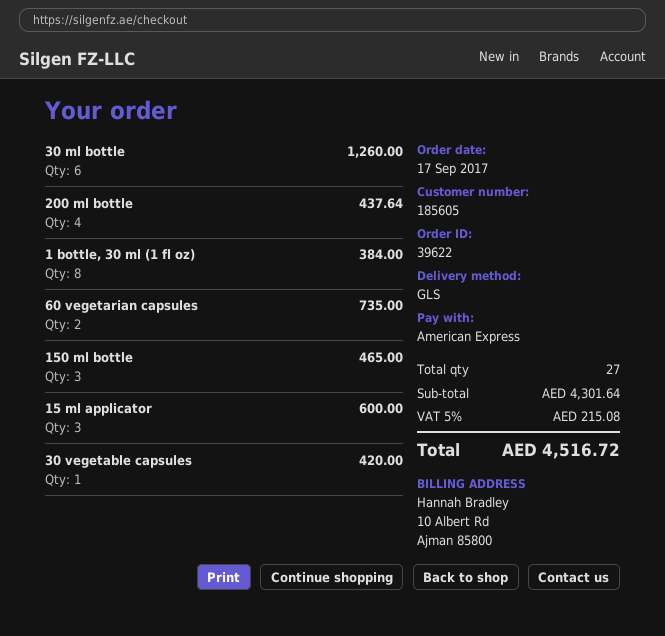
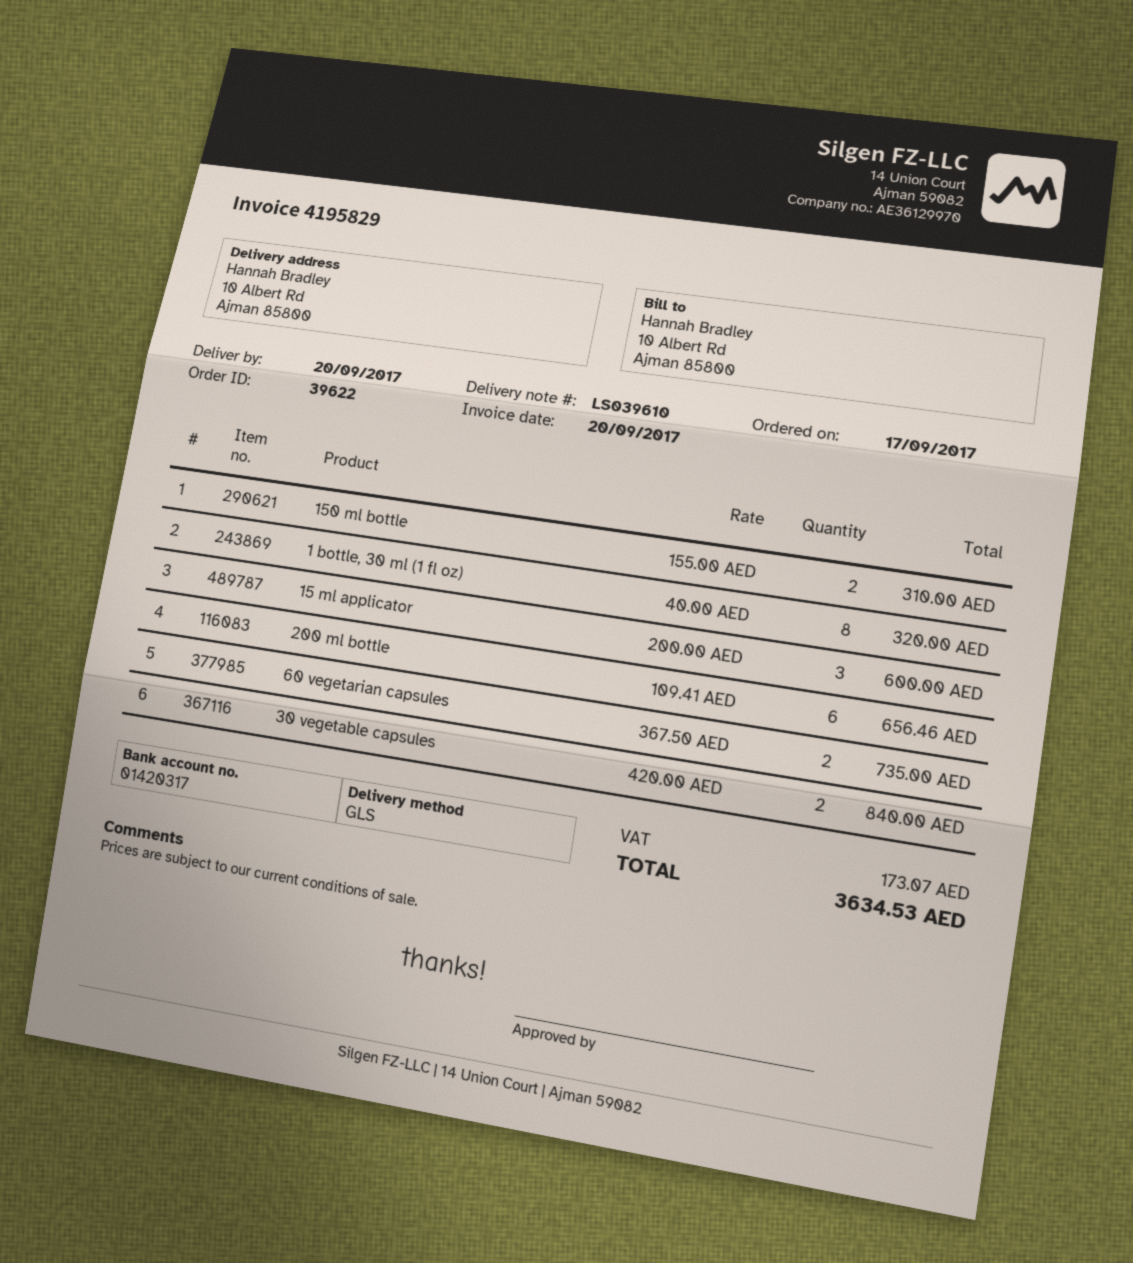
30 ml bottle: 6 for 1260.00 -> none
200 ml bottle: 4 for 437.64 -> 6 for 656.46
1 bottle, 30 ml (1 fl oz): 8 for 384.00 -> 8 for 320.00
150 ml bottle: 3 for 465.00 -> 2 for 310.00
30 vegetable capsules: 1 for 420.00 -> 2 for 840.00
tax: 215.08 -> 173.07
total: 4516.72 -> 3634.53

